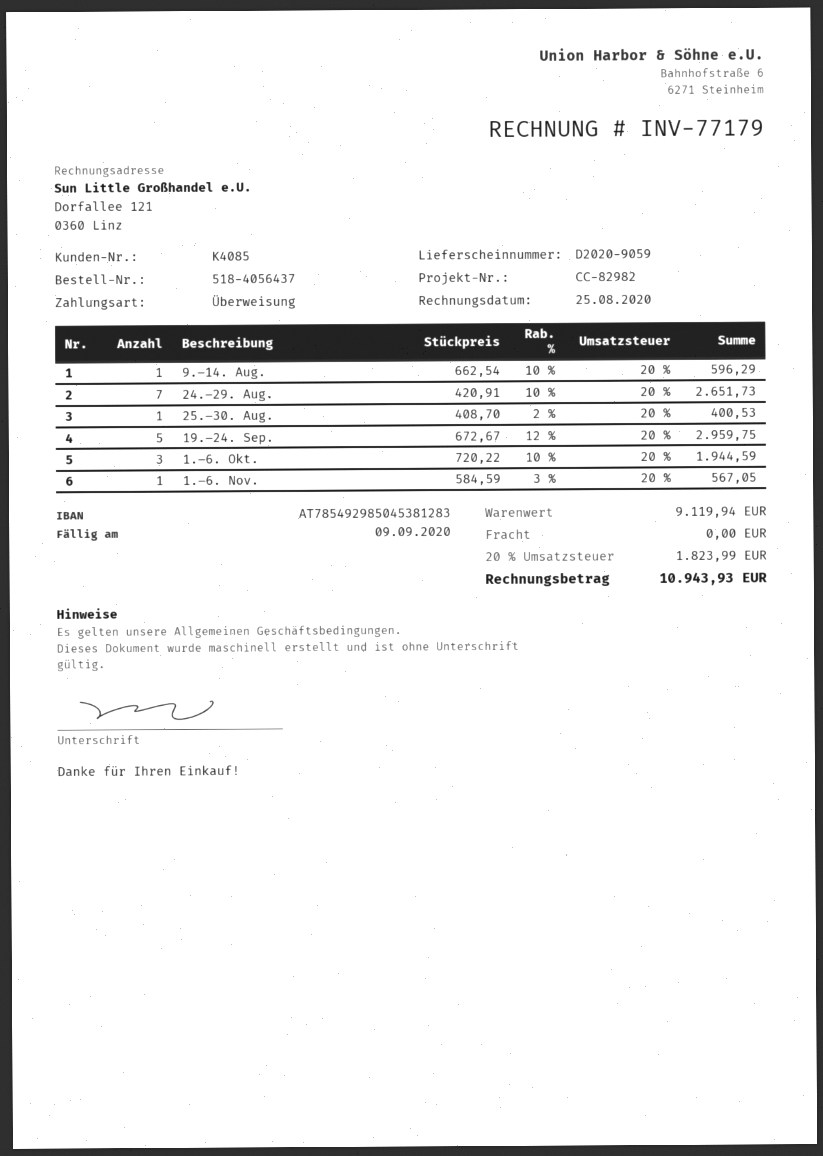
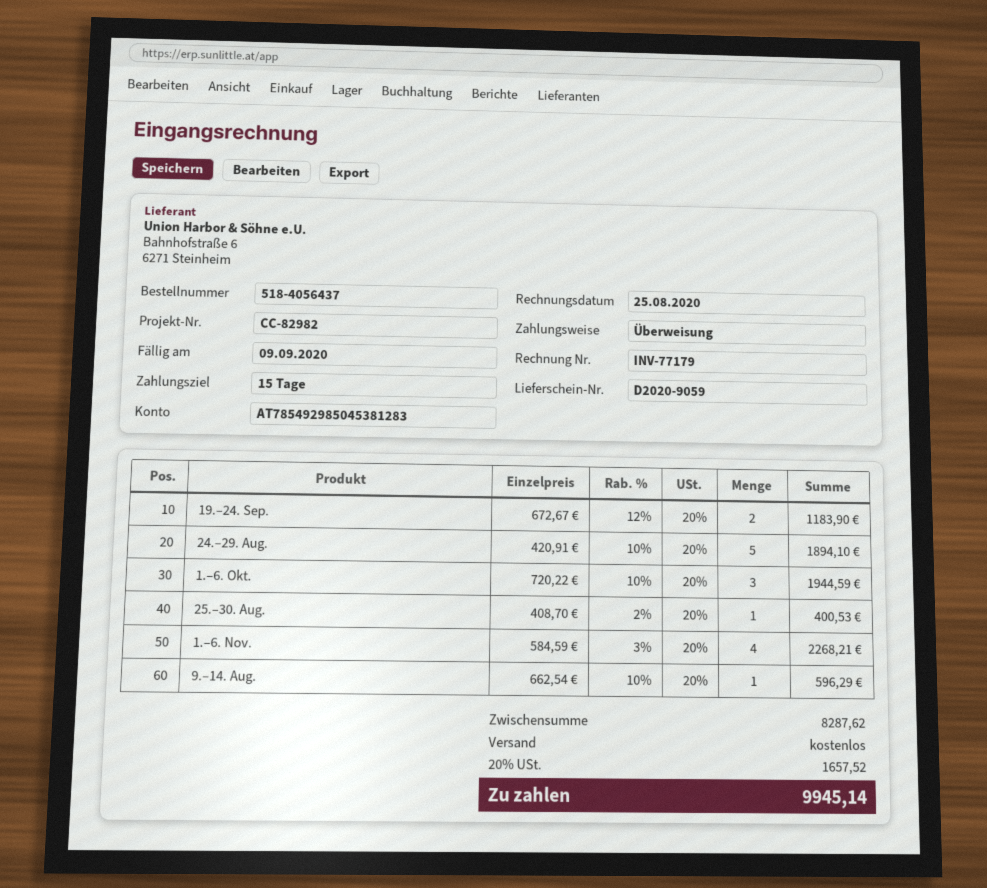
24.–29. Aug.: 7 x 420.91 - 10% = 2651.73 -> 5 x 420.91 - 10% = 1894.10
19.–24. Sep.: 5 x 672.67 - 12% = 2959.75 -> 2 x 672.67 - 12% = 1183.90
1.–6. Nov.: 1 x 584.59 - 3% = 567.05 -> 4 x 584.59 - 3% = 2268.21
subtotal: 9119.94 -> 8287.62
tax: 20% = 1823.99 -> 20% = 1657.52
total: 10943.93 -> 9945.14

